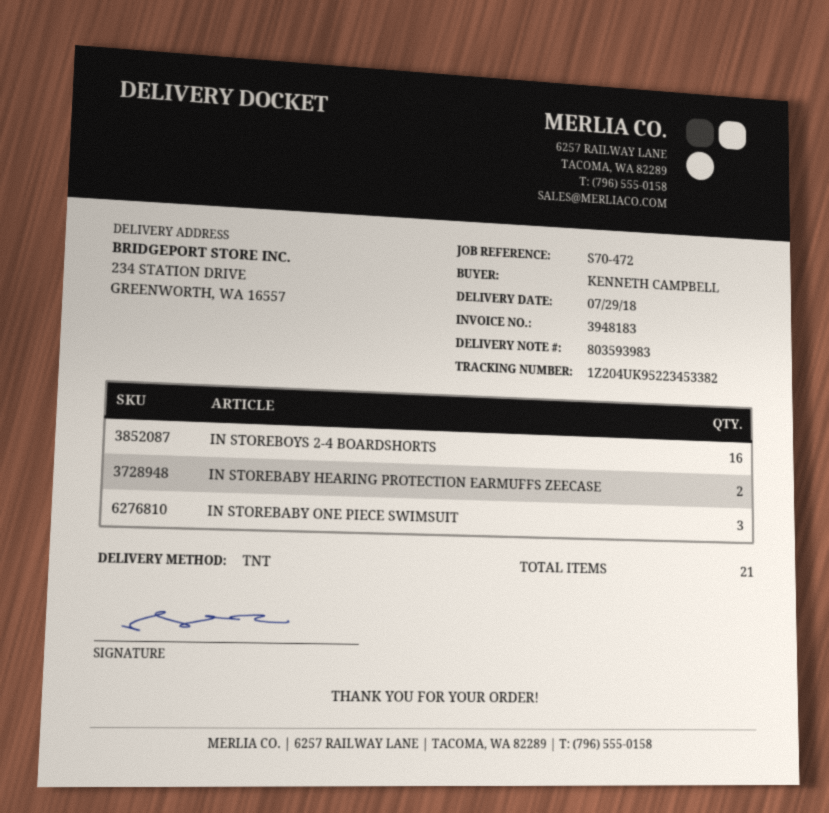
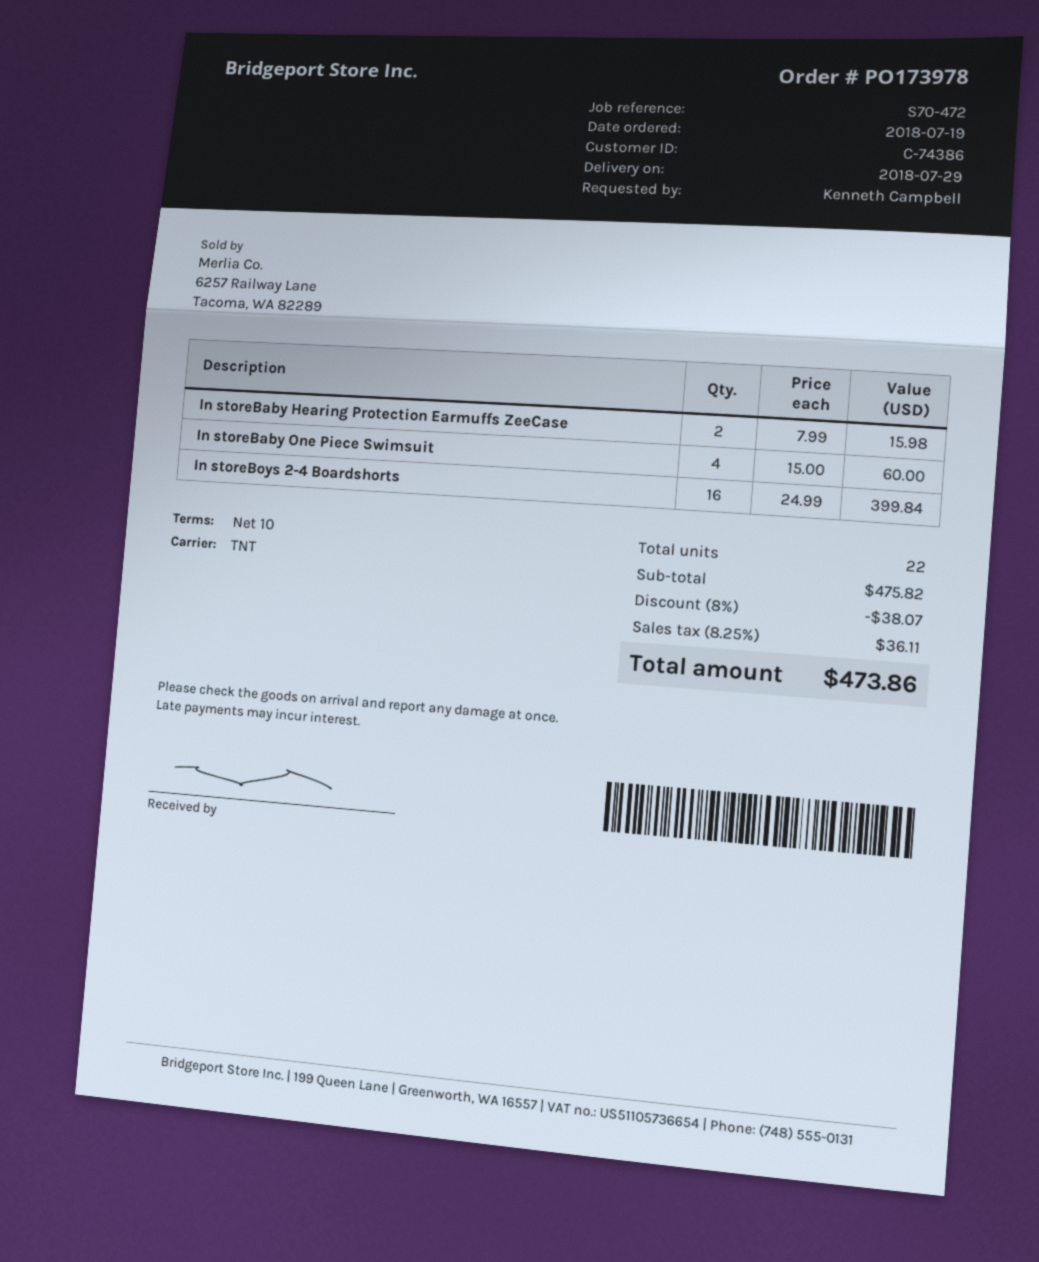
IN STOREBABY ONE PIECE SWIMSUIT: 3 -> 4
total quantity: 21 -> 22

